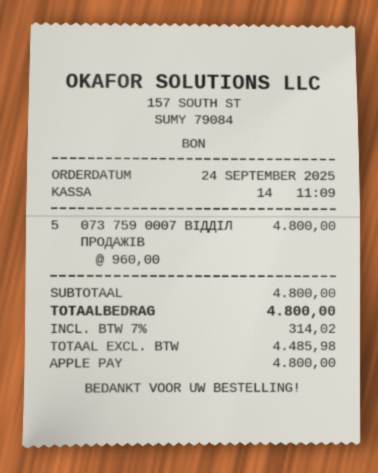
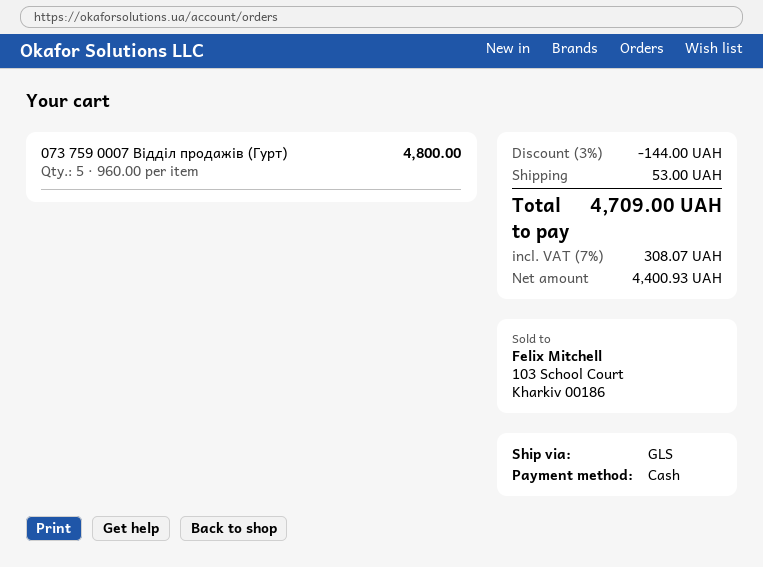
payment method: Apple Pay -> cash
discount: none -> 3% = 144.00
shipping: none -> 53.00
net: 4485.98 -> 4400.93
tax: 7% = 314.02 -> 7% = 308.07
total: 4800.00 -> 4709.00

